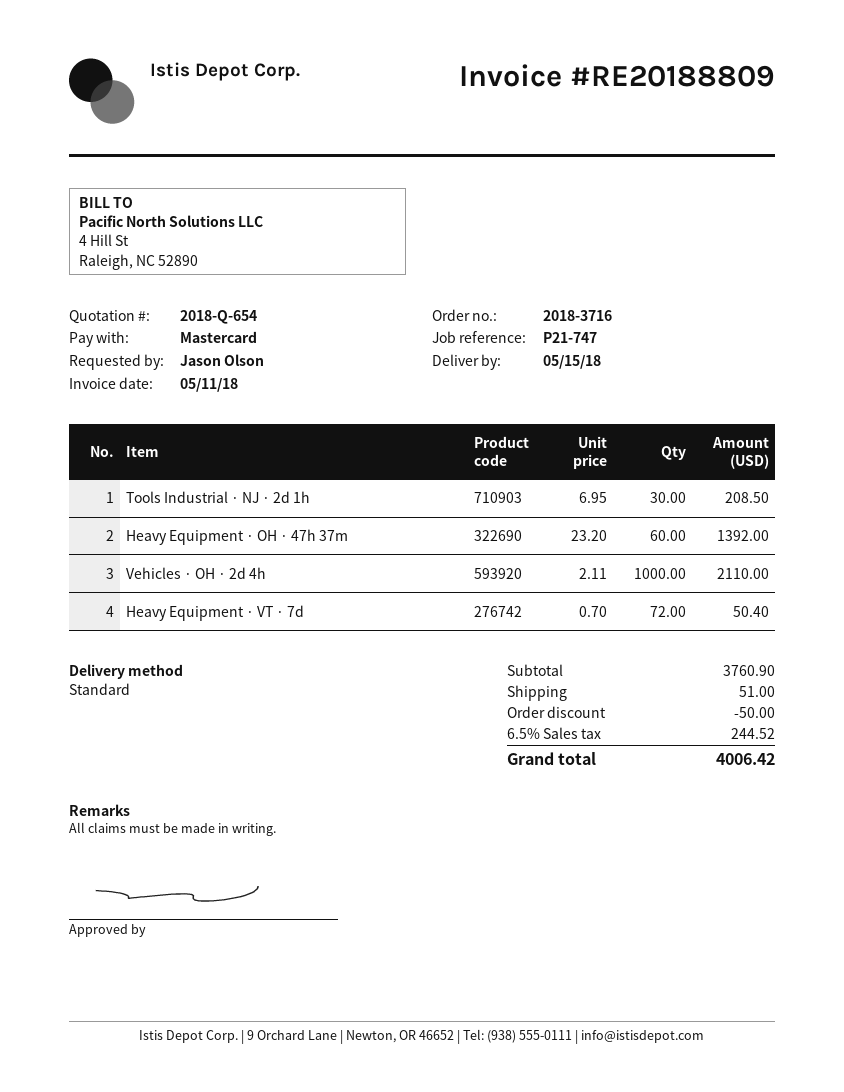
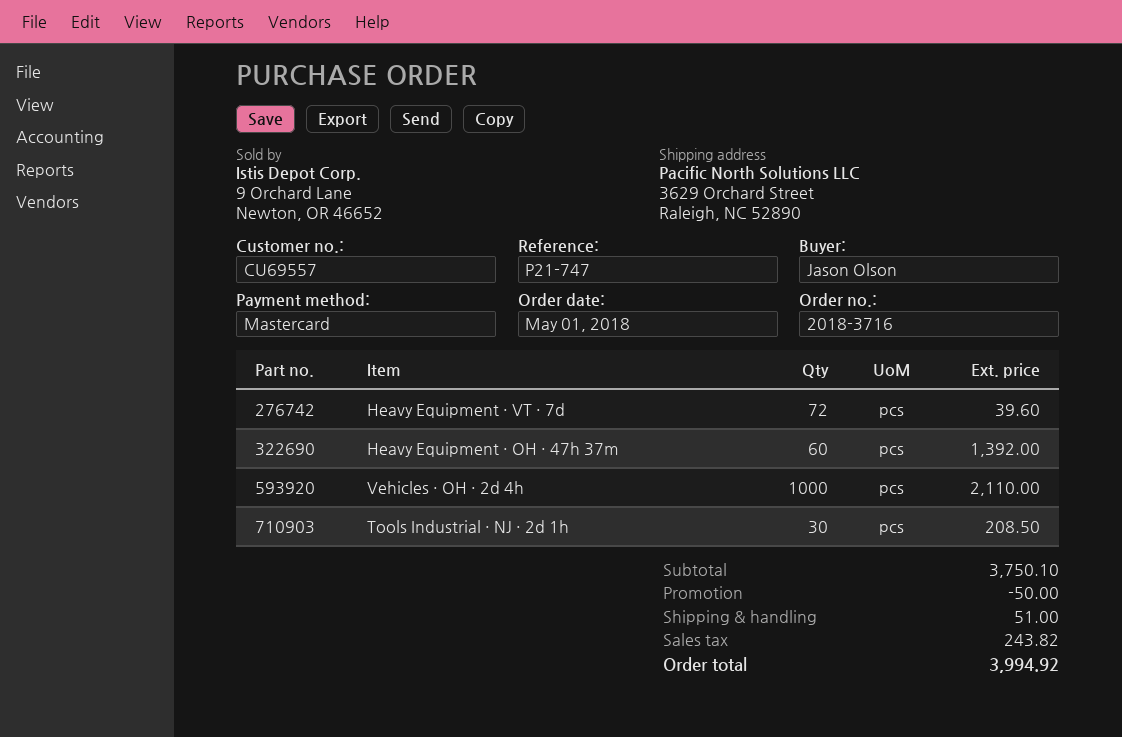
Heavy Equipment · VT · 7d: 72 for 50.40 -> 72 for 39.60
subtotal: 3760.90 -> 3750.10
tax: 244.52 -> 243.82
total: 4006.42 -> 3994.92

